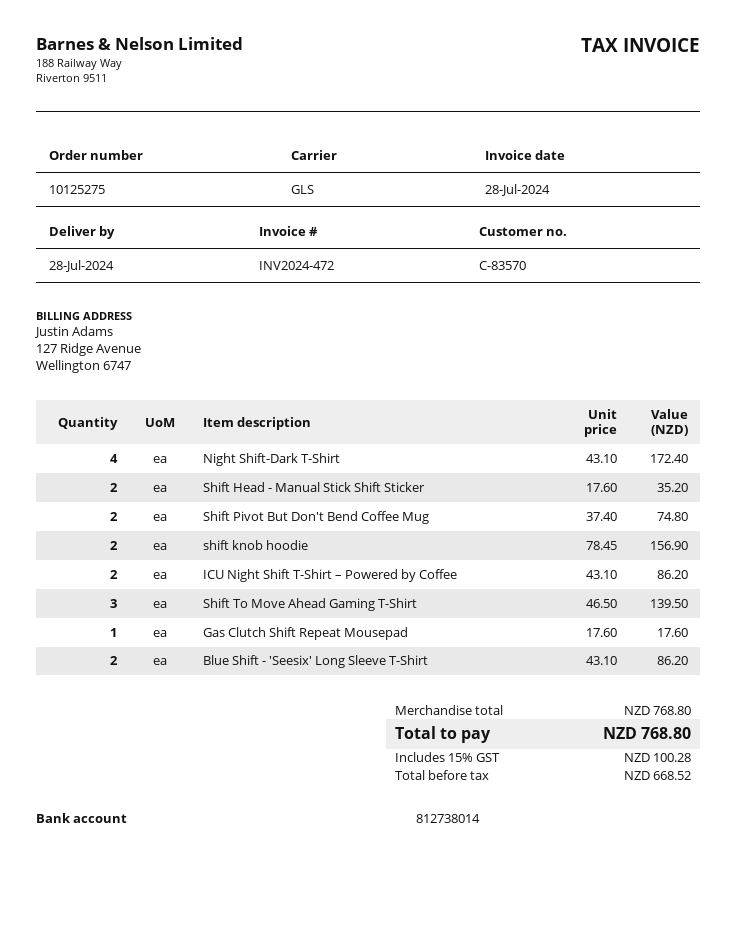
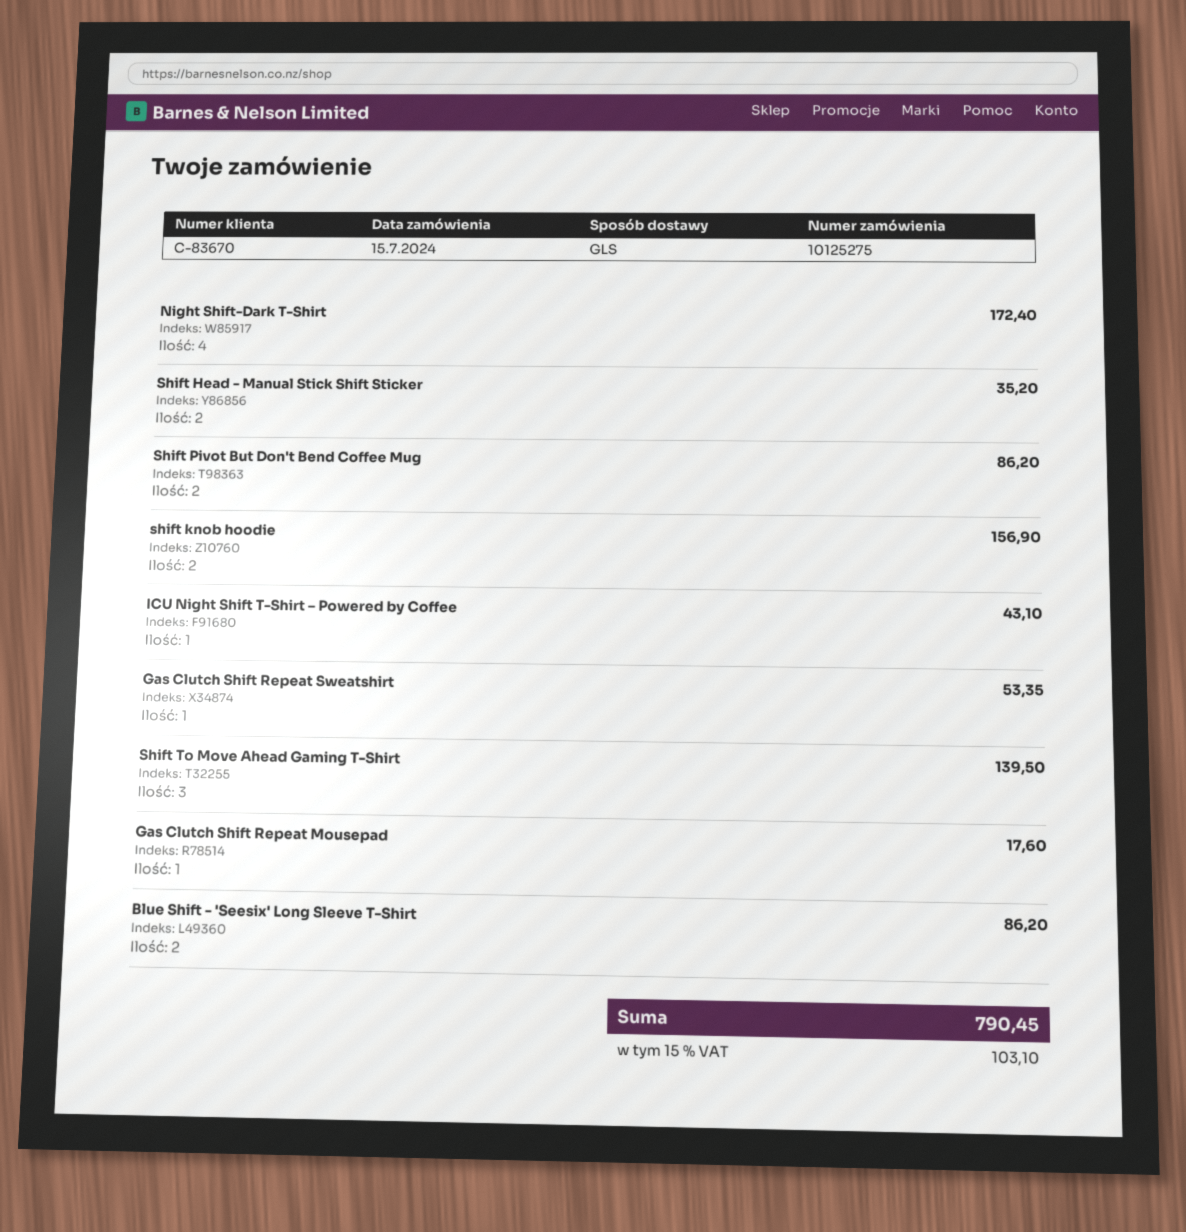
customer number: C-83570 -> C-83670
Shift Pivot But Don't Bend Coffee Mug: 2 for 74.80 -> 2 for 86.20
ICU Night Shift T-Shirt – Powered by Coffee: 2 for 86.20 -> 1 for 43.10
Gas Clutch Shift Repeat Sweatshirt: none -> 1 for 53.35
tax: 15% = 100.28 -> 15% = 103.10
total: 768.80 -> 790.45

